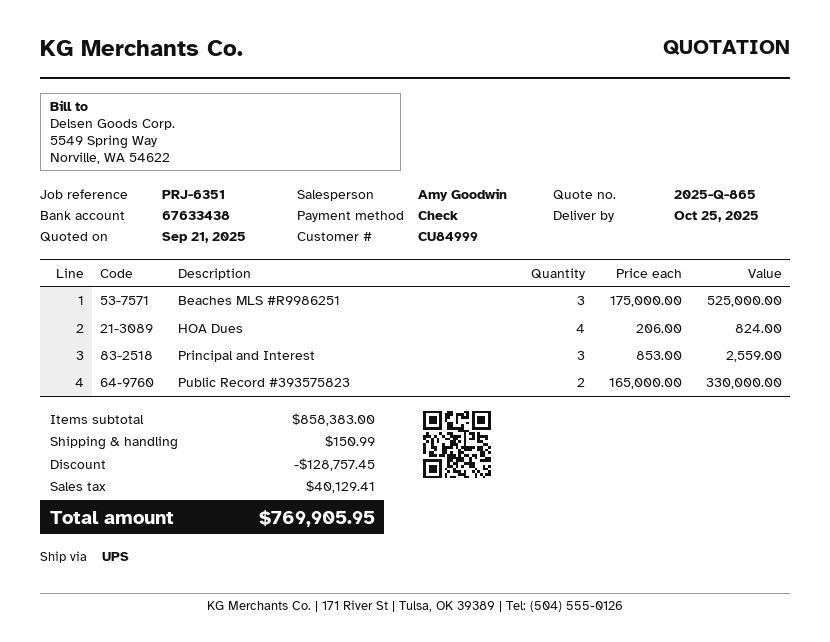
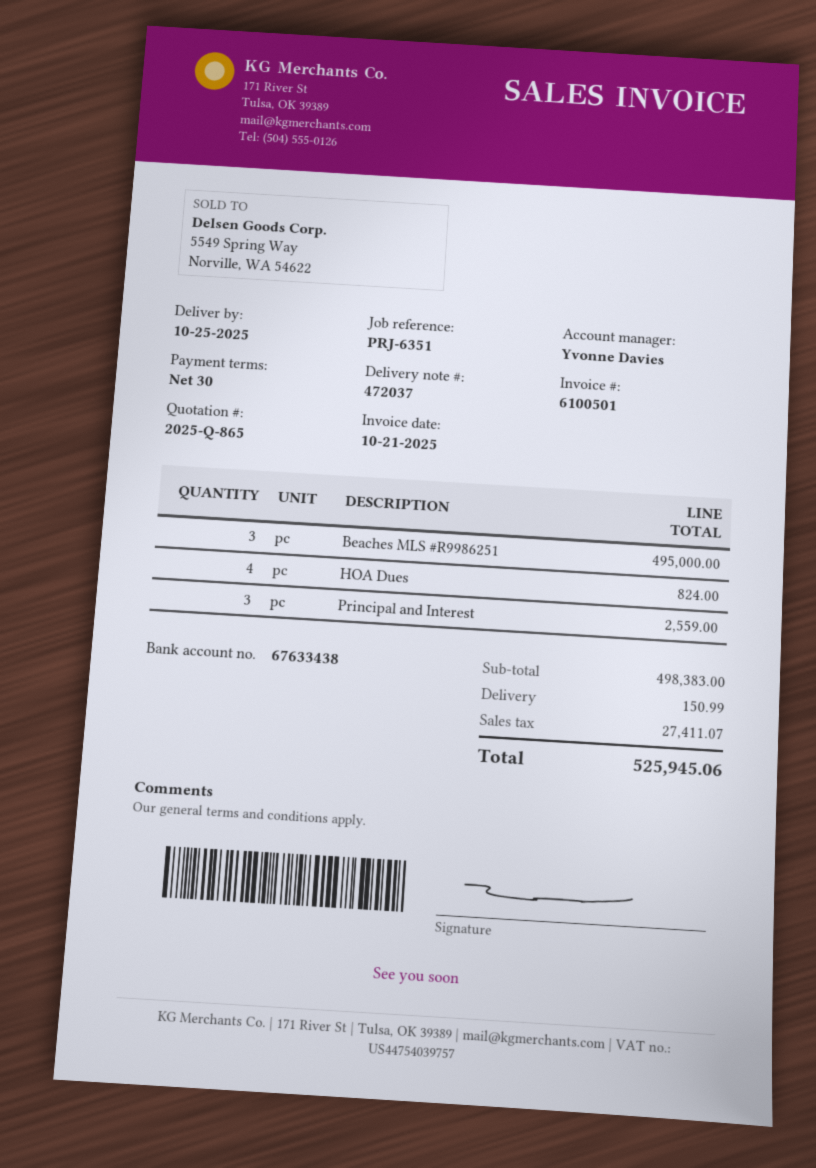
sales rep: Amy Goodwin -> Yvonne Davies
Beaches MLS #R9986251: 3 for 525000.00 -> 3 for 495000.00
Public Record #393575823: 2 for 330000.00 -> none
subtotal: 858383.00 -> 498383.00
discount: 128757.45 -> none
tax: 40129.41 -> 27411.07
total: 769905.95 -> 525945.06

